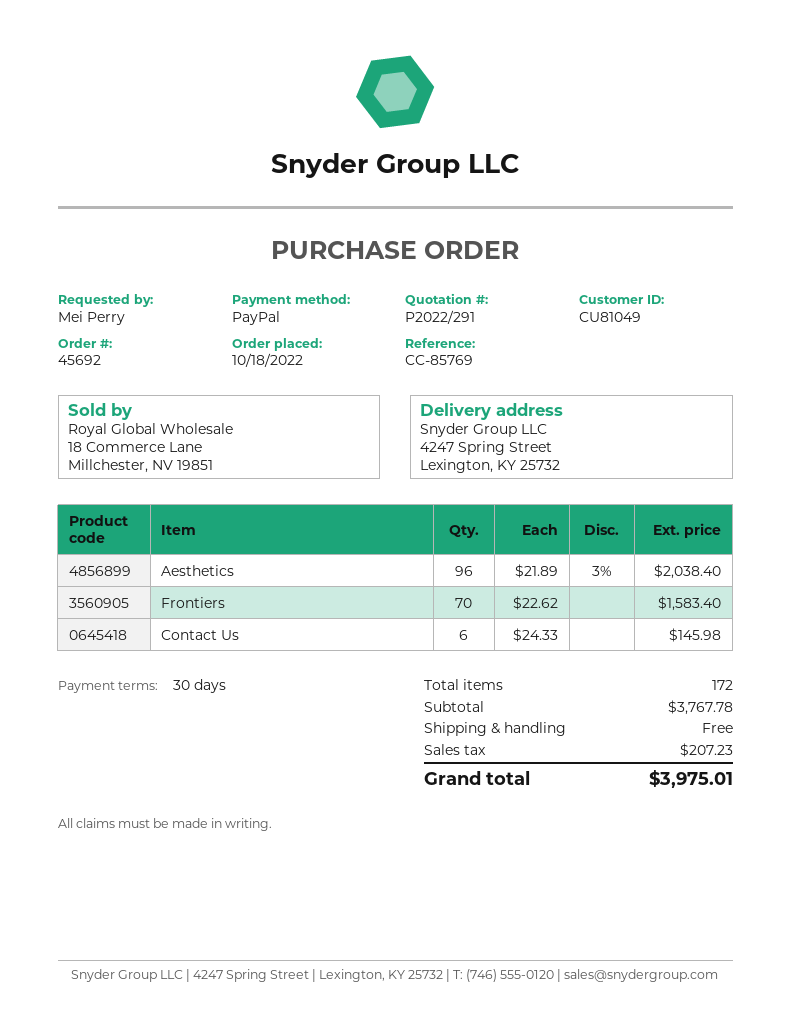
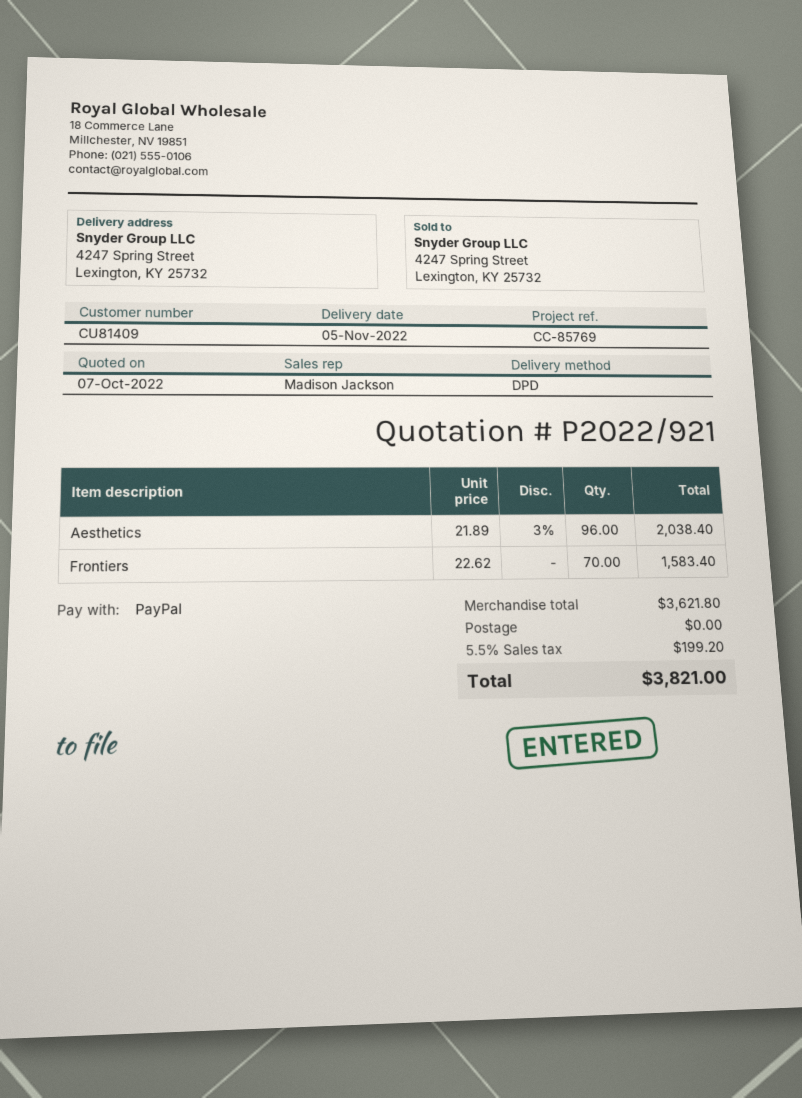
quote number: P2022/291 -> P2022/921
customer number: CU81049 -> CU81409
Contact Us: 6 x 24.33 = 145.98 -> none
subtotal: 3767.78 -> 3621.80
tax: 207.23 -> 199.20
total: 3975.01 -> 3821.00

